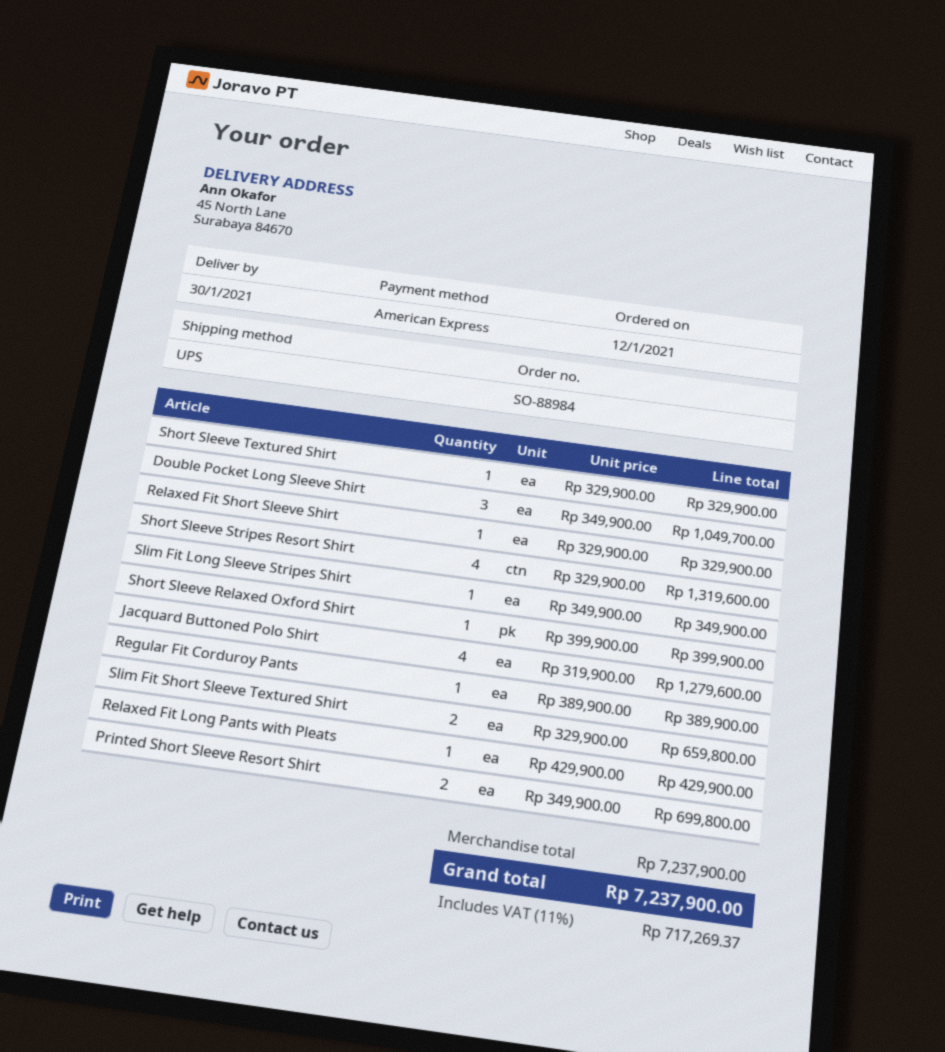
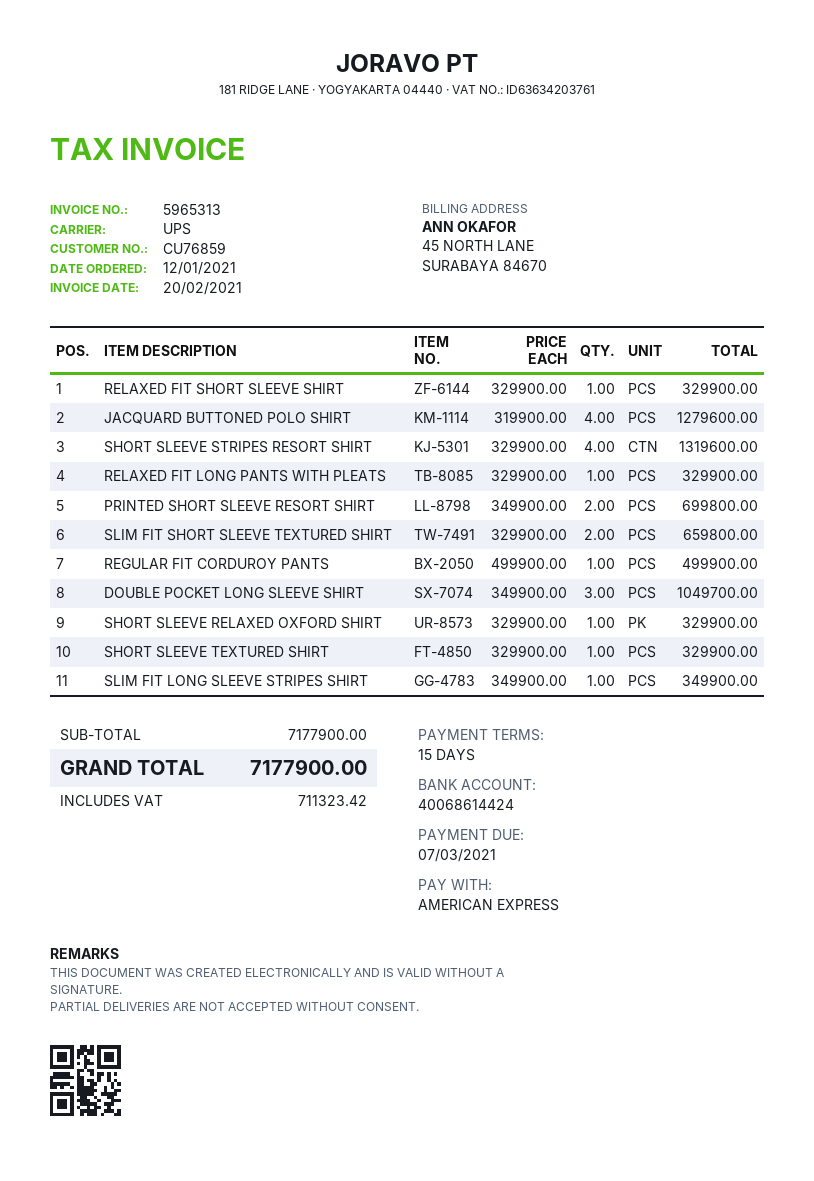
Short Sleeve Relaxed Oxford Shirt: 1 x 399900.00 = 399900.00 -> 1 x 329900.00 = 329900.00
Regular Fit Corduroy Pants: 1 x 389900.00 = 389900.00 -> 1 x 499900.00 = 499900.00
Relaxed Fit Long Pants with Pleats: 1 x 429900.00 = 429900.00 -> 1 x 329900.00 = 329900.00
subtotal: 7237900.00 -> 7177900.00
tax: 717269.37 -> 711323.42
total: 7237900.00 -> 7177900.00

